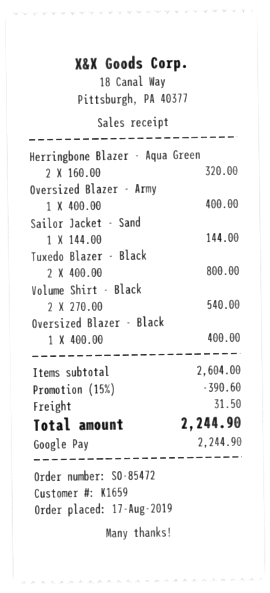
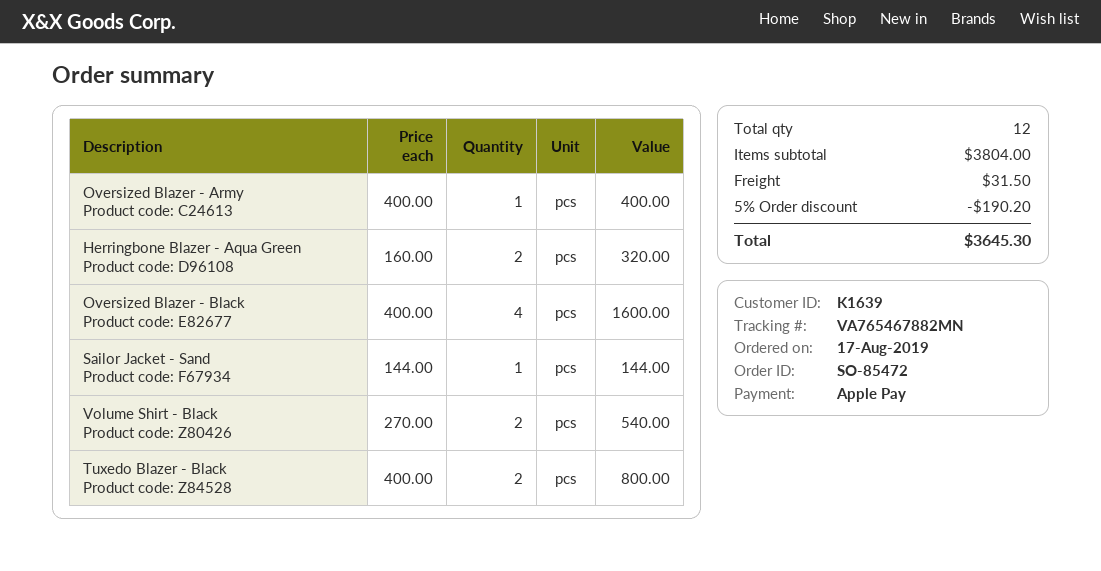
customer number: K1659 -> K1639
payment method: Google Pay -> Apple Pay
Oversized Blazer - Black: 1 x 400.00 = 400.00 -> 4 x 400.00 = 1600.00
subtotal: 2604.00 -> 3804.00
discount: 15% = 390.60 -> 5% = 190.20
total: 2244.90 -> 3645.30

